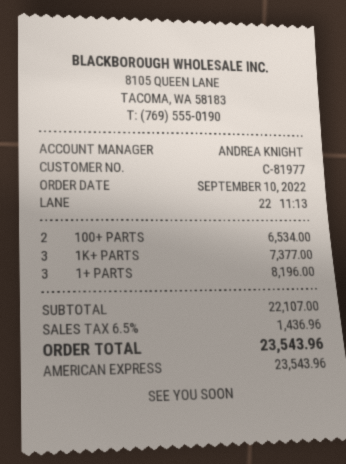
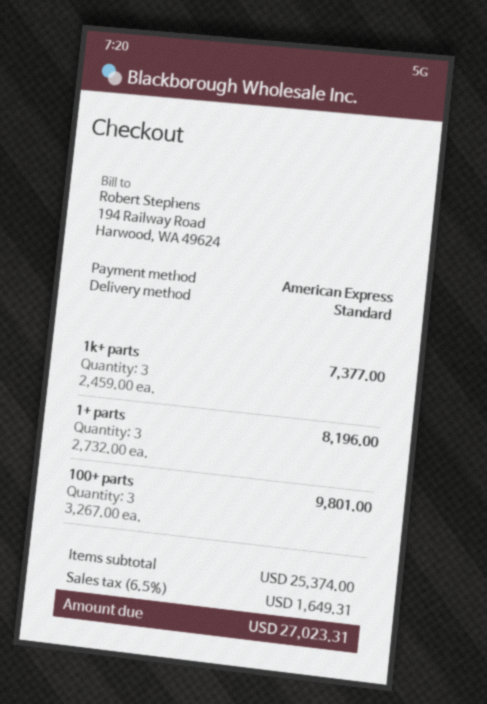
100+ PARTS: 2 for 6534.00 -> 3 for 9801.00
subtotal: 22107.00 -> 25374.00
tax: 6.5% = 1436.96 -> 6.5% = 1649.31
total: 23543.96 -> 27023.31

